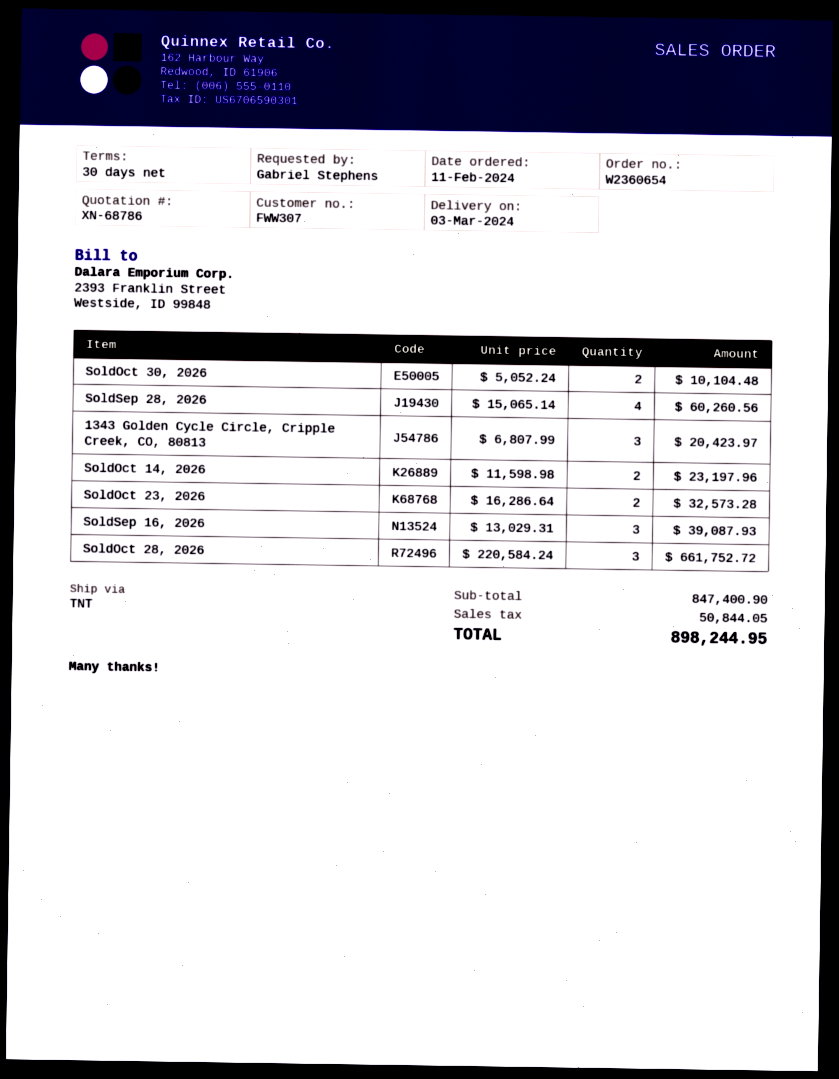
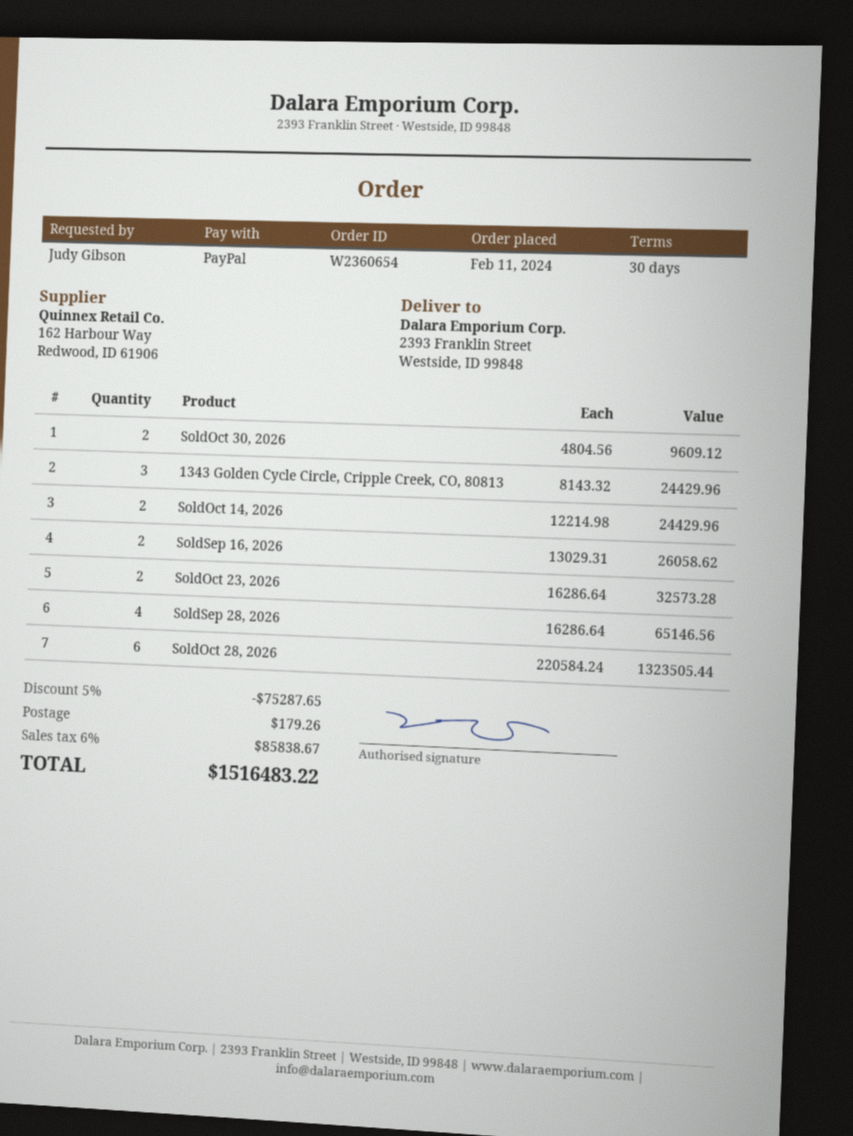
ordered by: Gabriel Stephens -> Judy Gibson
SoldOct 30, 2026: 2 x 5052.24 = 10104.48 -> 2 x 4804.56 = 9609.12
SoldSep 28, 2026: 4 x 15065.14 = 60260.56 -> 4 x 16286.64 = 65146.56
1343 Golden Cycle Circle, Cripple Creek, CO, 80813: 3 x 6807.99 = 20423.97 -> 3 x 8143.32 = 24429.96
SoldOct 14, 2026: 2 x 11598.98 = 23197.96 -> 2 x 12214.98 = 24429.96
SoldSep 16, 2026: 3 x 13029.31 = 39087.93 -> 2 x 13029.31 = 26058.62
SoldOct 28, 2026: 3 x 220584.24 = 661752.72 -> 6 x 220584.24 = 1323505.44
discount: none -> 5% = 75287.65
shipping: none -> 179.26
tax: 50844.05 -> 85838.67
total: 898244.95 -> 1516483.22

